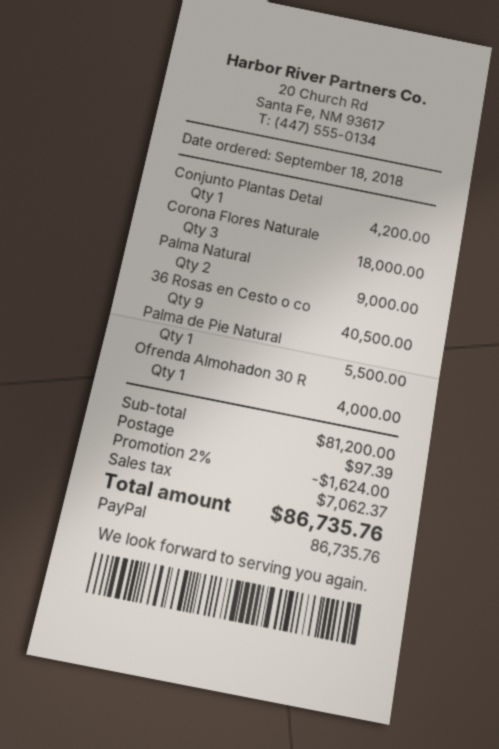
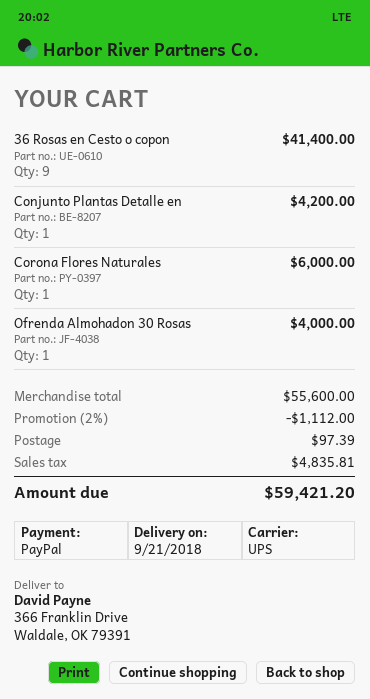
Corona Flores Naturale: 3 for 18000.00 -> 1 for 6000.00
Palma Natural: 2 for 9000.00 -> none
36 Rosas en Cesto o co: 9 for 40500.00 -> 9 for 41400.00
Palma de Pie Natural: 1 for 5500.00 -> none
subtotal: 81200.00 -> 55600.00
discount: 2% = 1624.00 -> 2% = 1112.00
tax: 7062.37 -> 4835.81
total: 86735.76 -> 59421.20

